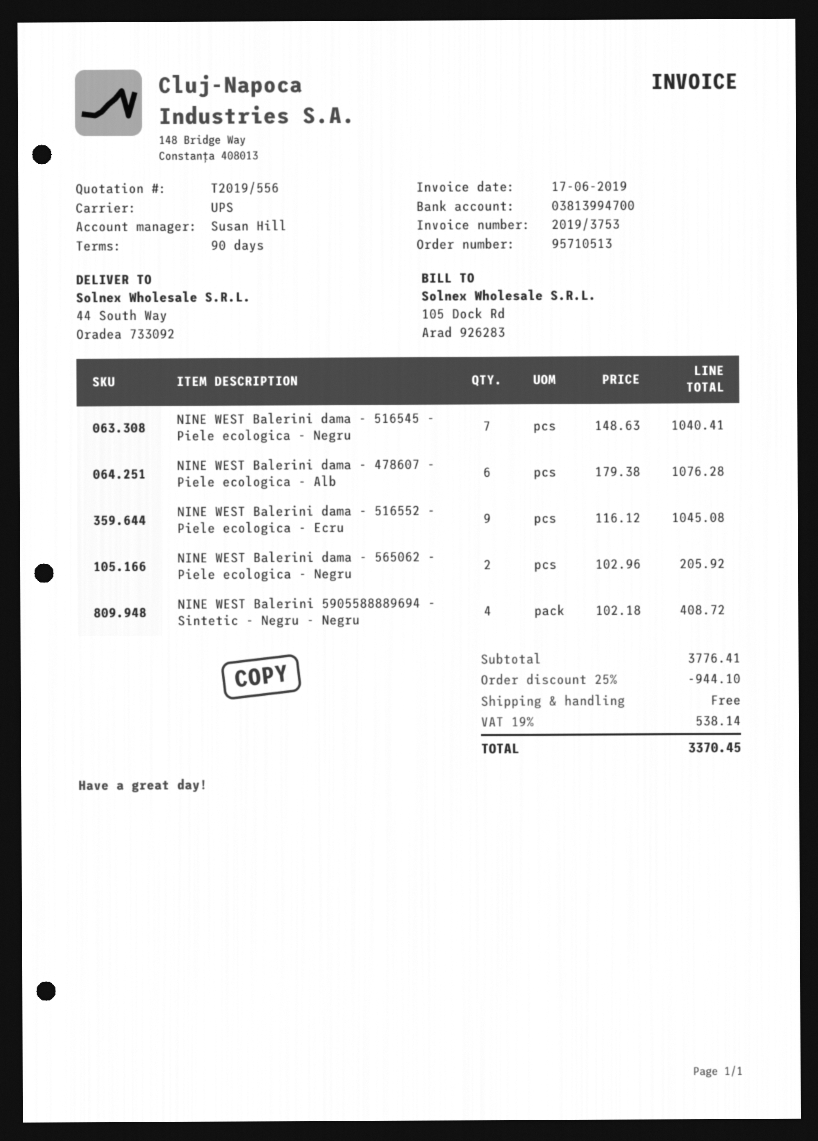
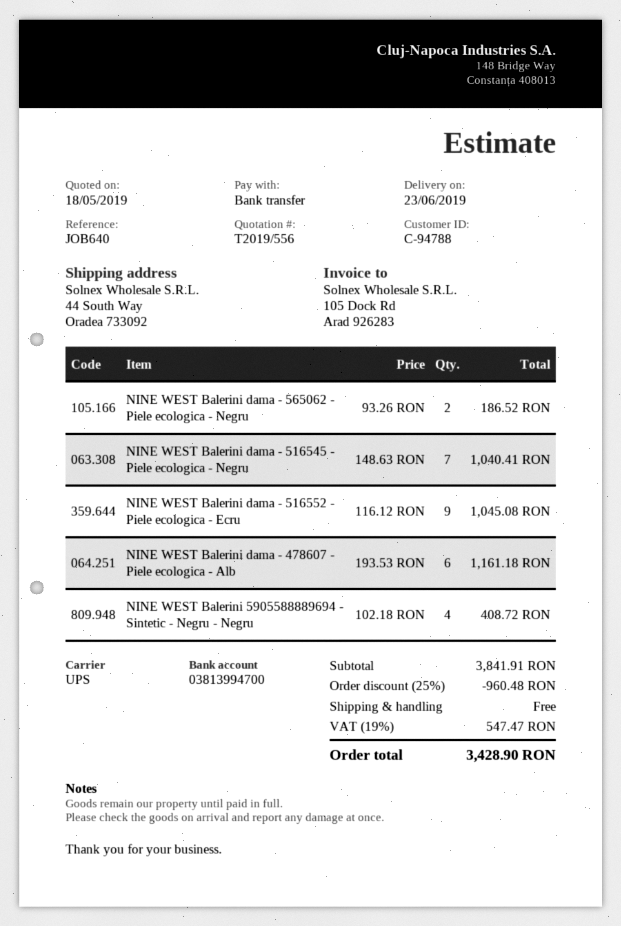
NINE WEST Balerini dama - 478607 - Piele ecologica - Alb: 6 x 179.38 = 1076.28 -> 6 x 193.53 = 1161.18
NINE WEST Balerini dama - 565062 - Piele ecologica - Negru: 2 x 102.96 = 205.92 -> 2 x 93.26 = 186.52
subtotal: 3776.41 -> 3841.91
discount: 25% = 944.10 -> 25% = 960.48
tax: 19% = 538.14 -> 19% = 547.47
total: 3370.45 -> 3428.90

